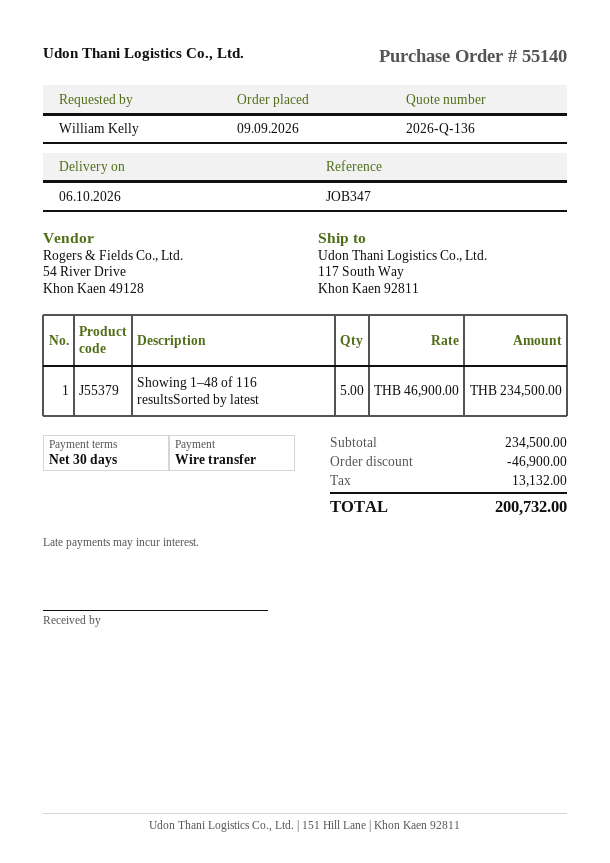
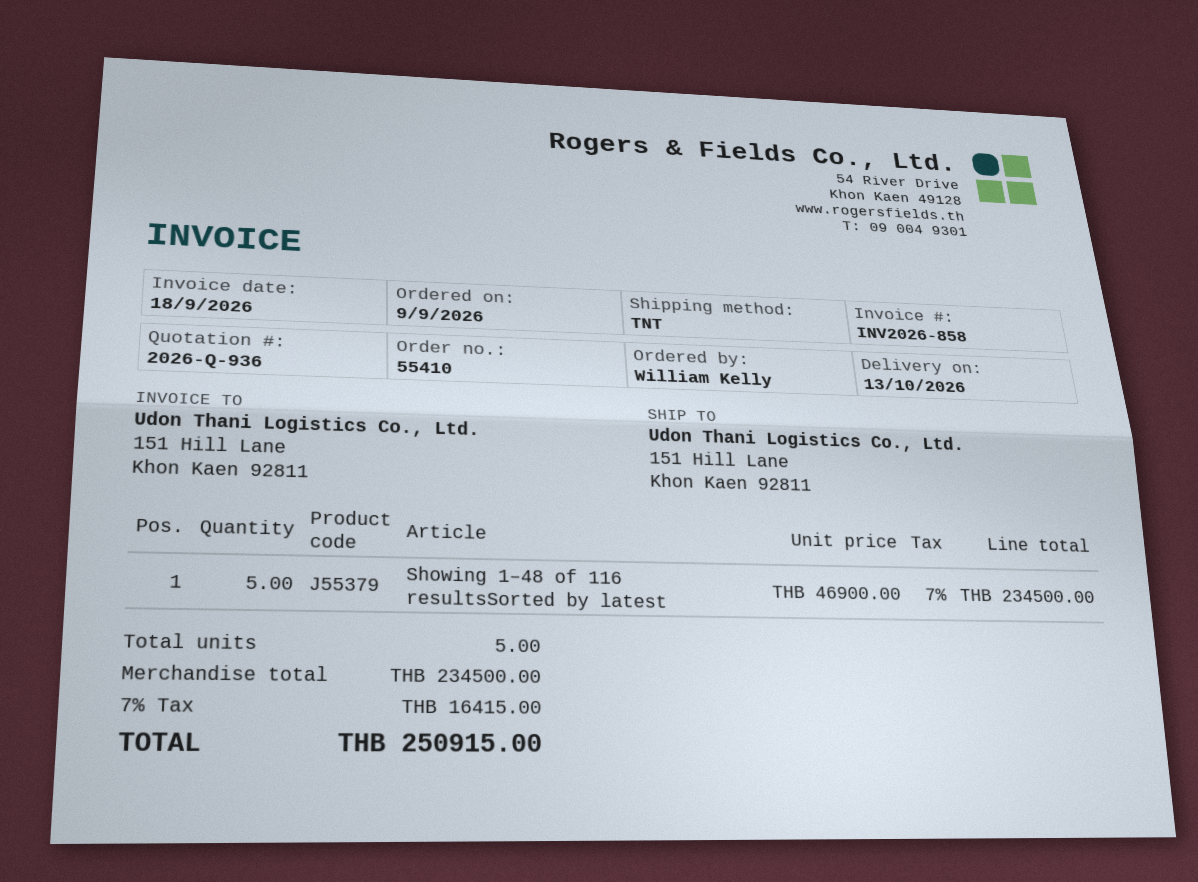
quote number: 2026-Q-136 -> 2026-Q-936
order number: 55140 -> 55410
delivery date: 2026-10-06 -> 2026-10-13
ship to: 117 South Way, Khon Kaen 92811 -> 151 Hill Lane, Khon Kaen 92811
discount: 46900.00 -> none
tax: 13132.00 -> 16415.00
total: 200732.00 -> 250915.00

